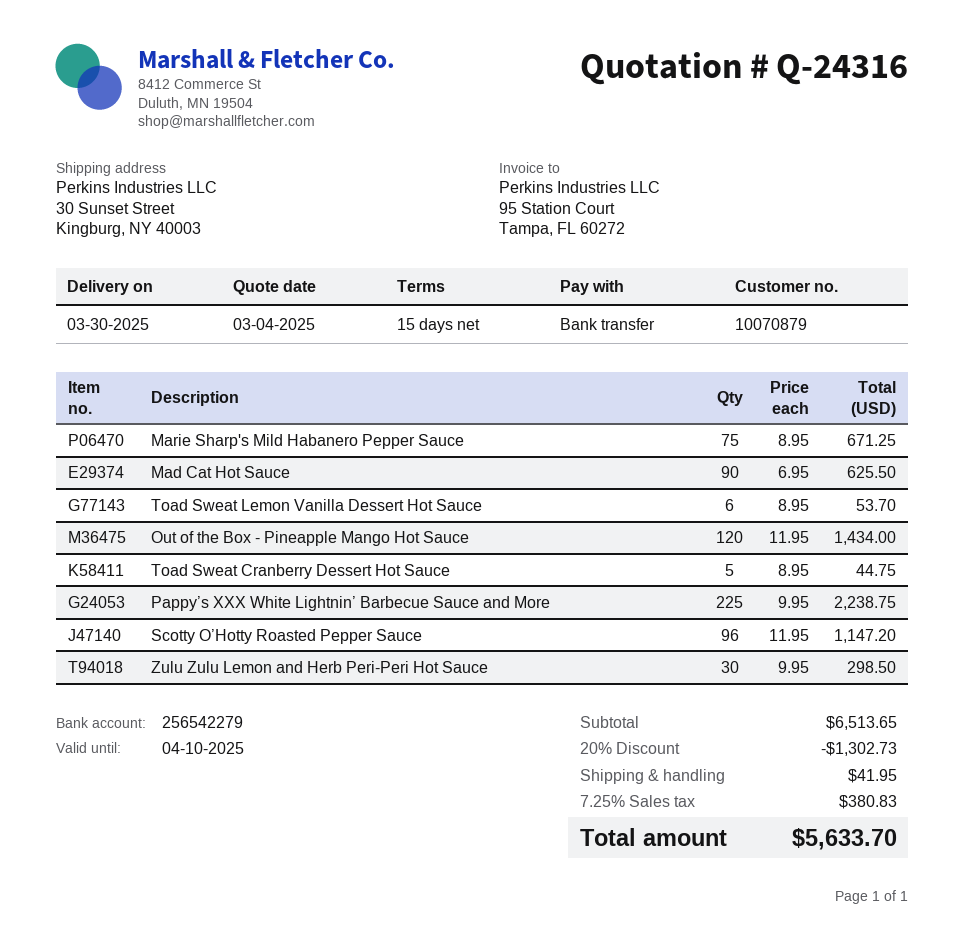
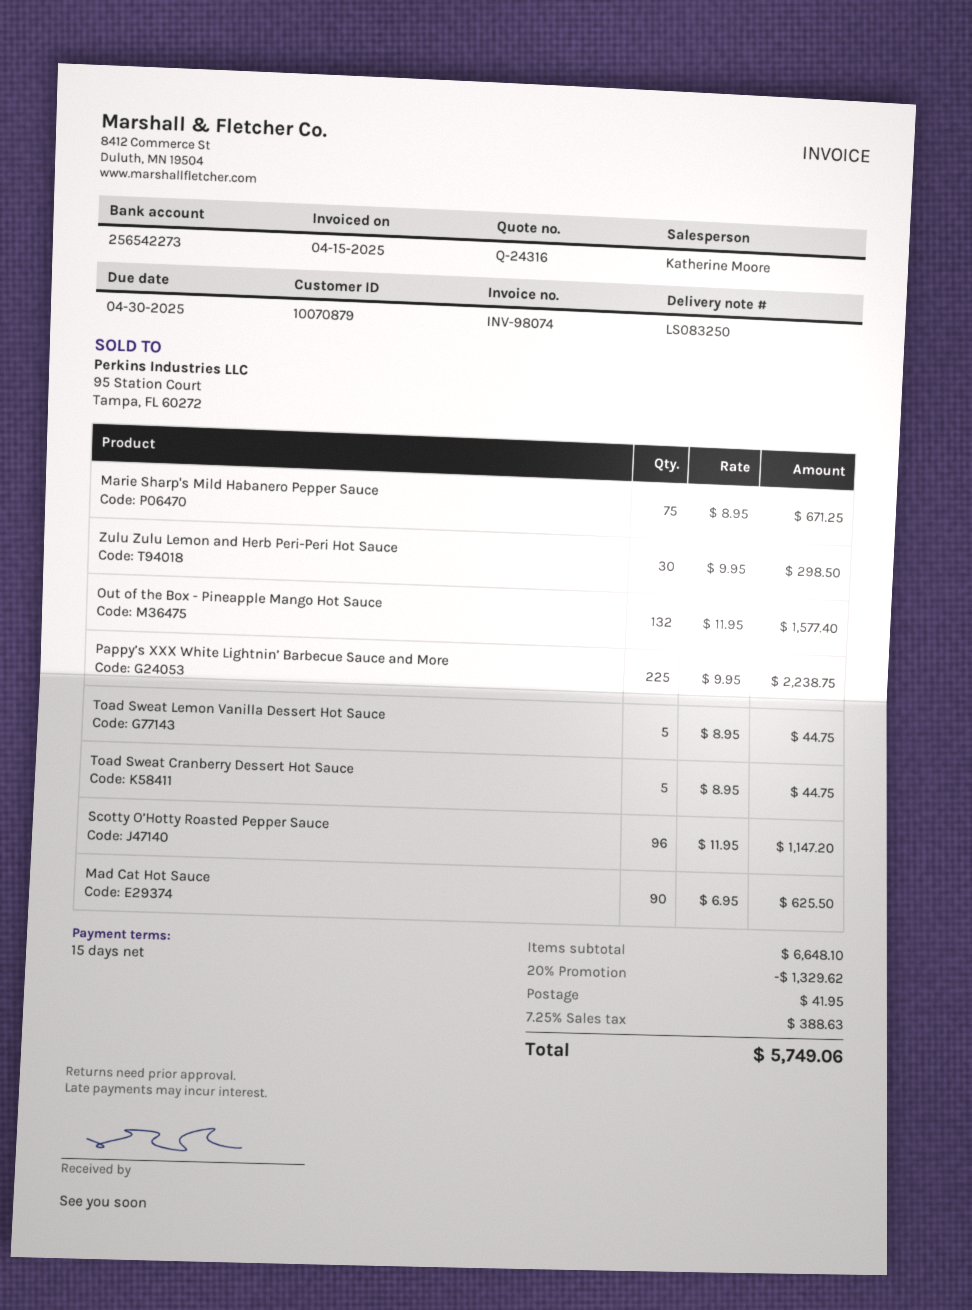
bank account: 256542279 -> 256542273
Toad Sweat Lemon Vanilla Dessert Hot Sauce: 6 x 8.95 = 53.70 -> 5 x 8.95 = 44.75
Out of the Box - Pineapple Mango Hot Sauce: 120 x 11.95 = 1434.00 -> 132 x 11.95 = 1577.40
subtotal: 6513.65 -> 6648.10
discount: 20% = 1302.73 -> 20% = 1329.62
tax: 7.25% = 380.83 -> 7.25% = 388.63
total: 5633.70 -> 5749.06

